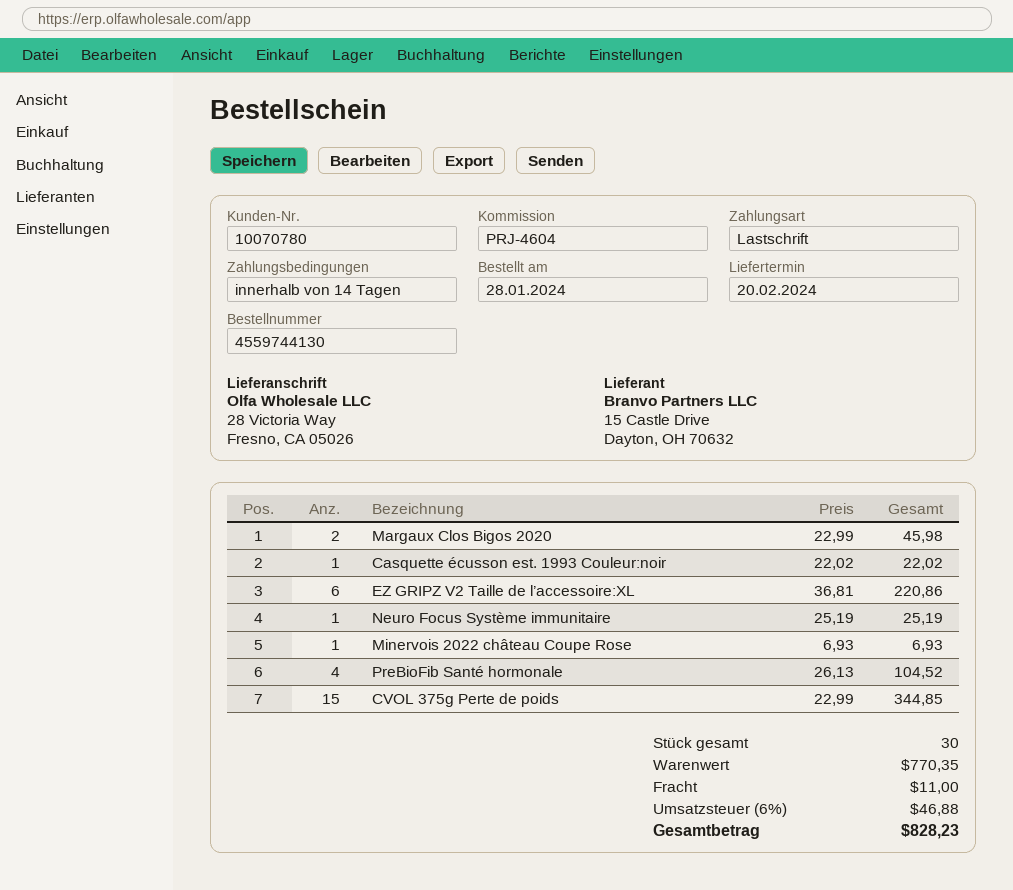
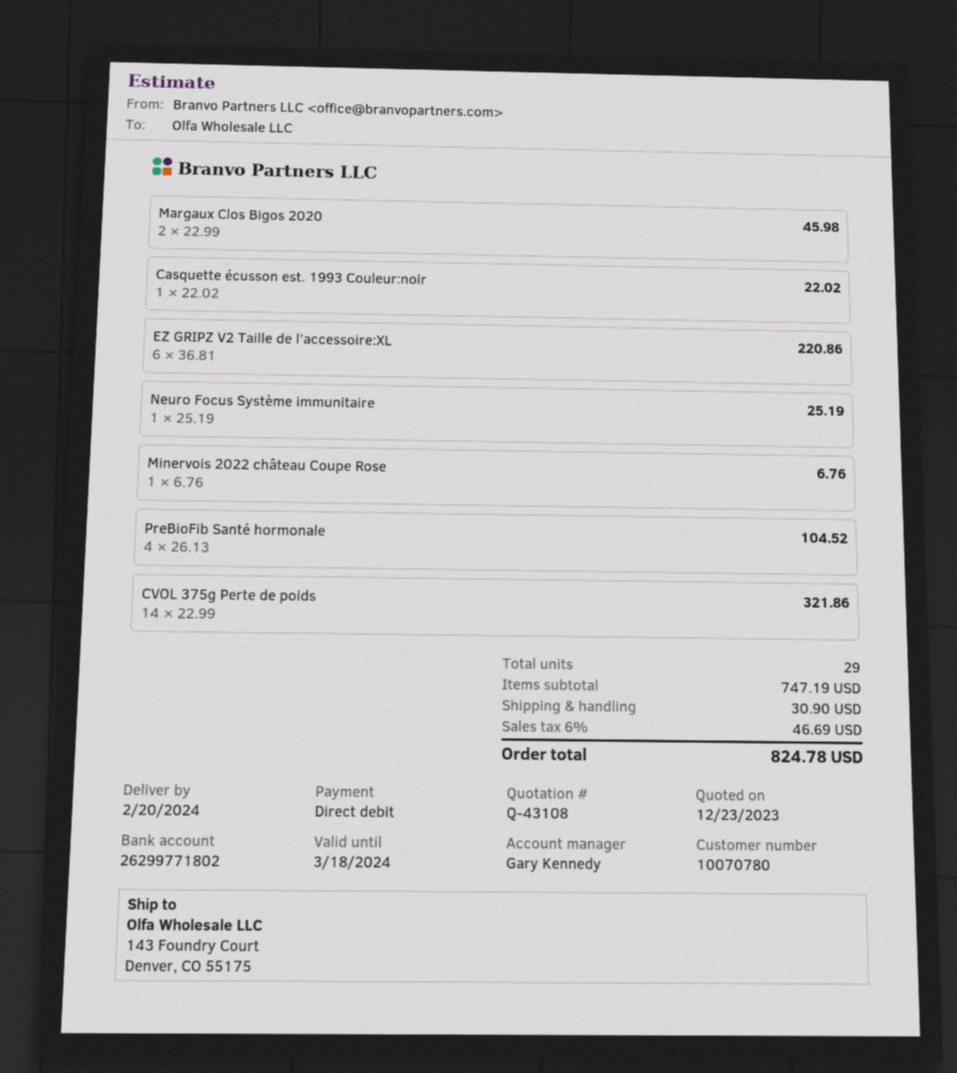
ship to: 28 Victoria Way, Fresno, CA 05026 -> 143 Foundry Court, Denver, CO 55175
Minervois 2022 château Coupe Rose: 1 x 6.93 = 6.93 -> 1 x 6.76 = 6.76
CVOL 375g Perte de poids: 15 x 22.99 = 344.85 -> 14 x 22.99 = 321.86
total quantity: 30 -> 29
subtotal: 770.35 -> 747.19
shipping: 11.00 -> 30.90
tax: 6% = 46.88 -> 6% = 46.69
total: 828.23 -> 824.78

